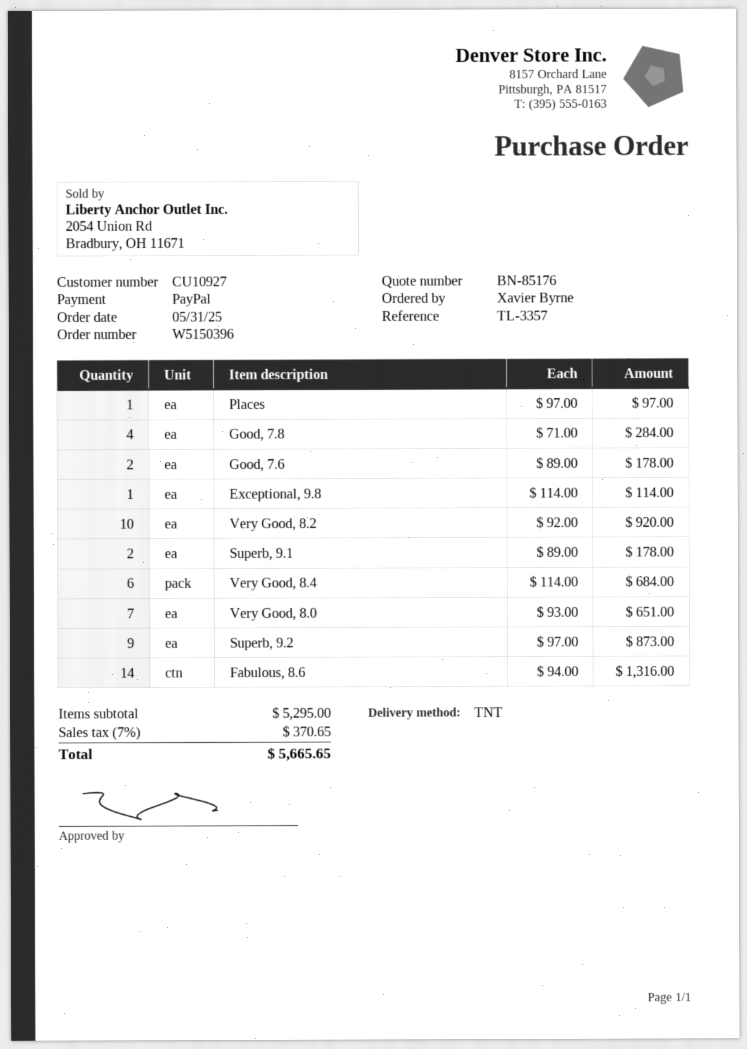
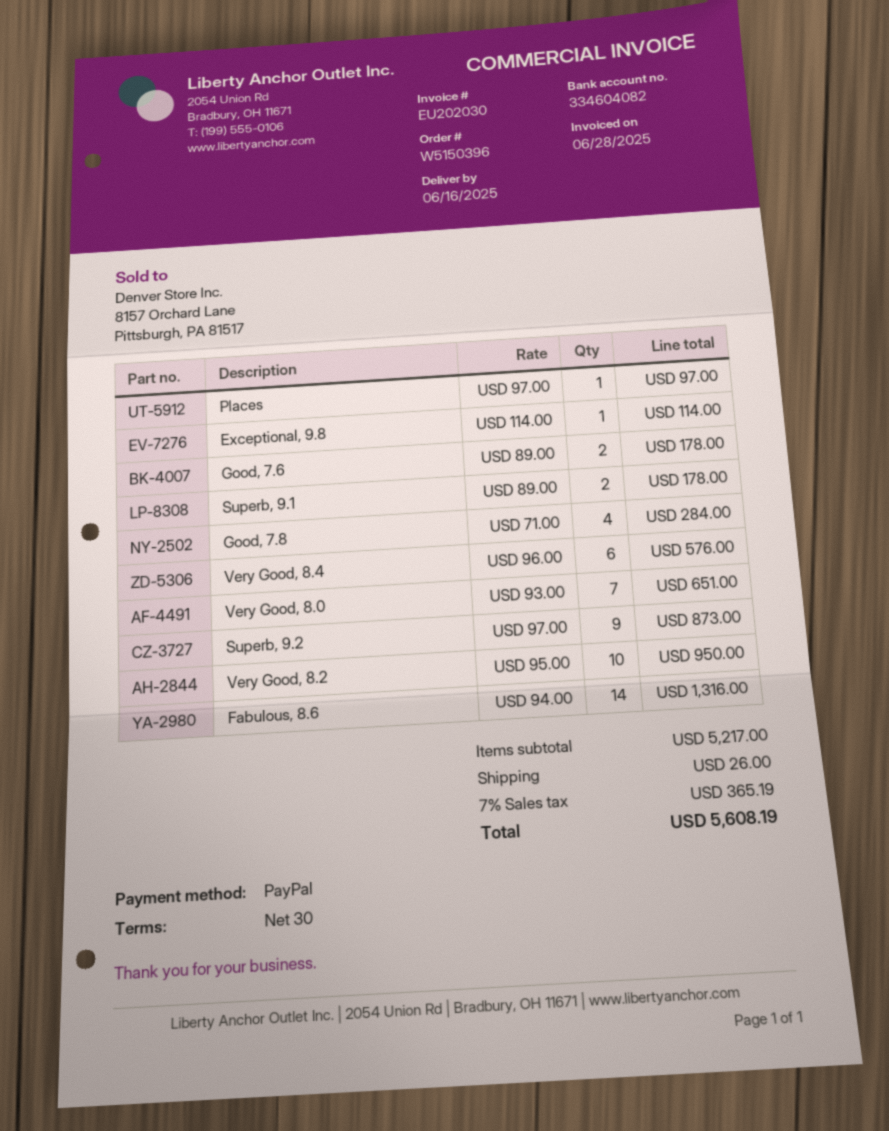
Very Good, 8.2: 10 x 92.00 = 920.00 -> 10 x 95.00 = 950.00
Very Good, 8.4: 6 x 114.00 = 684.00 -> 6 x 96.00 = 576.00
subtotal: 5295.00 -> 5217.00
shipping: none -> 26.00
tax: 7% = 370.65 -> 7% = 365.19
total: 5665.65 -> 5608.19

